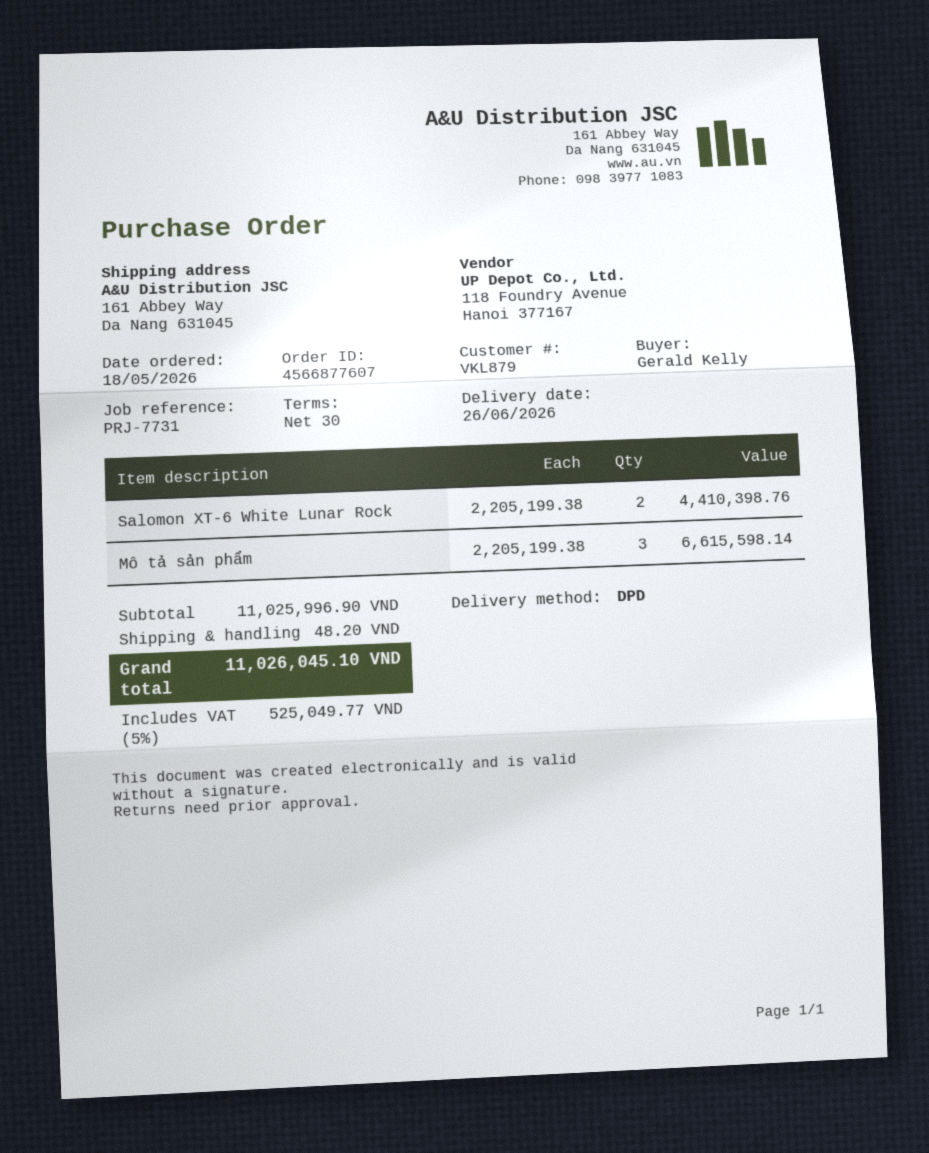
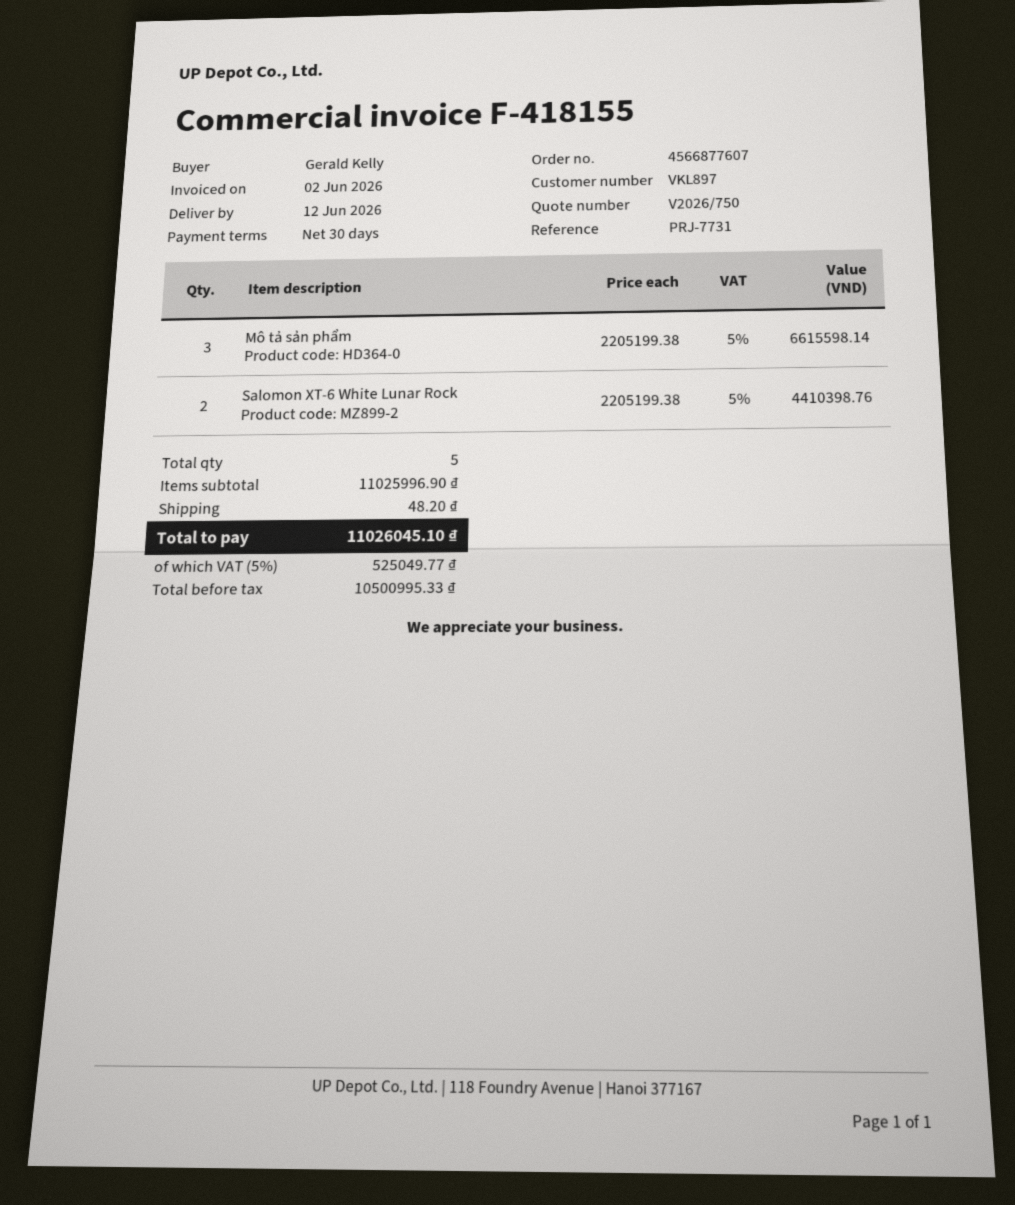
delivery date: 2026-06-26 -> 2026-06-12
customer number: VKL879 -> VKL897

